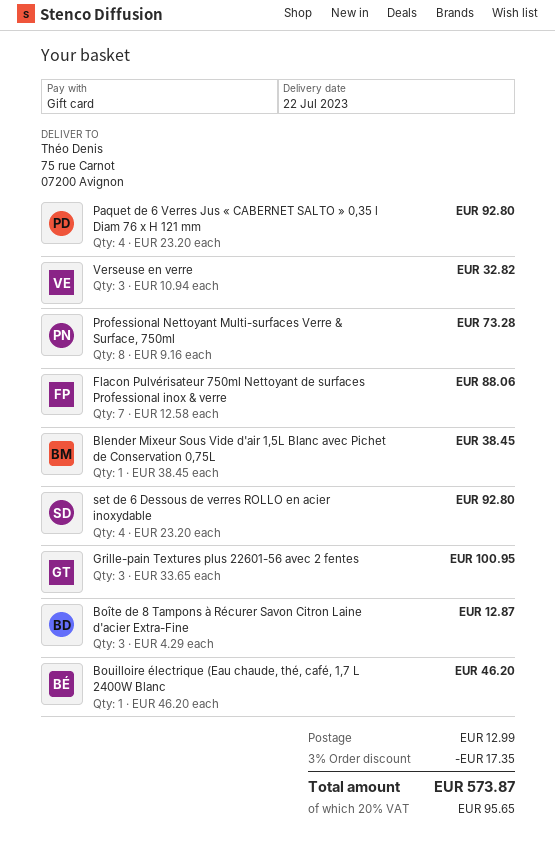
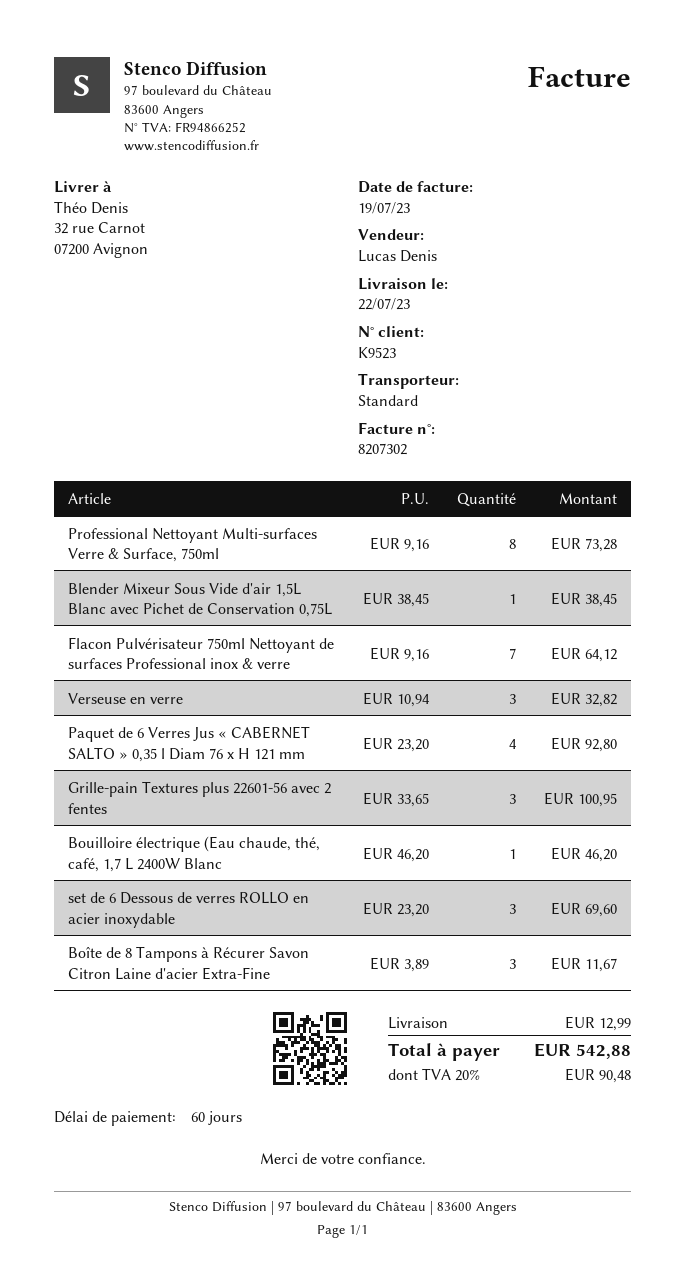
ship to: 75 rue Carnot, 07200 Avignon -> 32 rue Carnot, 07200 Avignon
Flacon Pulvérisateur 750ml Nettoyant de surfaces Professional inox & verre: 7 x 12.58 = 88.06 -> 7 x 9.16 = 64.12
set de 6 Dessous de verres ROLLO en acier inoxydable: 4 x 23.20 = 92.80 -> 3 x 23.20 = 69.60
Boîte de 8 Tampons à Récurer Savon Citron Laine d'acier Extra-Fine: 3 x 4.29 = 12.87 -> 3 x 3.89 = 11.67
discount: 3% = 17.35 -> none
tax: 20% = 95.65 -> 20% = 90.48
total: 573.87 -> 542.88

